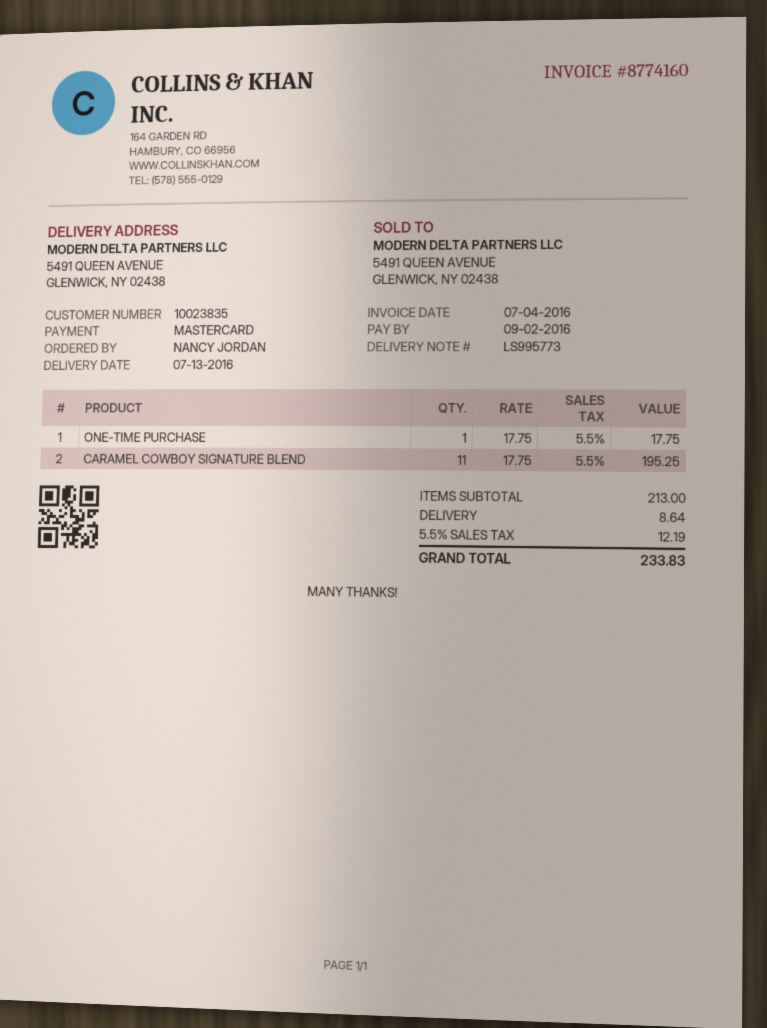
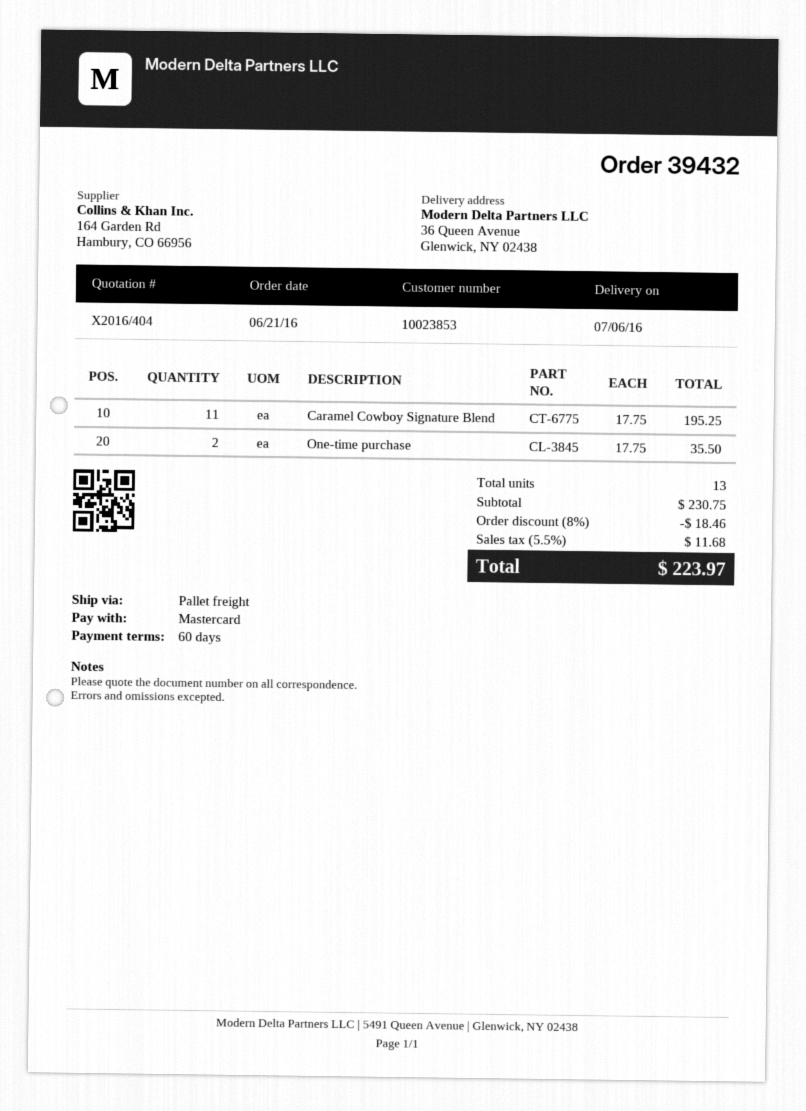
delivery date: 2016-07-13 -> 2016-07-06
customer number: 10023835 -> 10023853
ship to: 5491 QUEEN AVENUE, GLENWICK, NY 02438 -> 36 Queen Avenue, Glenwick, NY 02438
ONE-TIME PURCHASE: 1 x 17.75 = 17.75 -> 2 x 17.75 = 35.50
subtotal: 213.00 -> 230.75
discount: none -> 8% = 18.46
shipping: 8.64 -> none
tax: 5.5% = 12.19 -> 5.5% = 11.68
total: 233.83 -> 223.97

